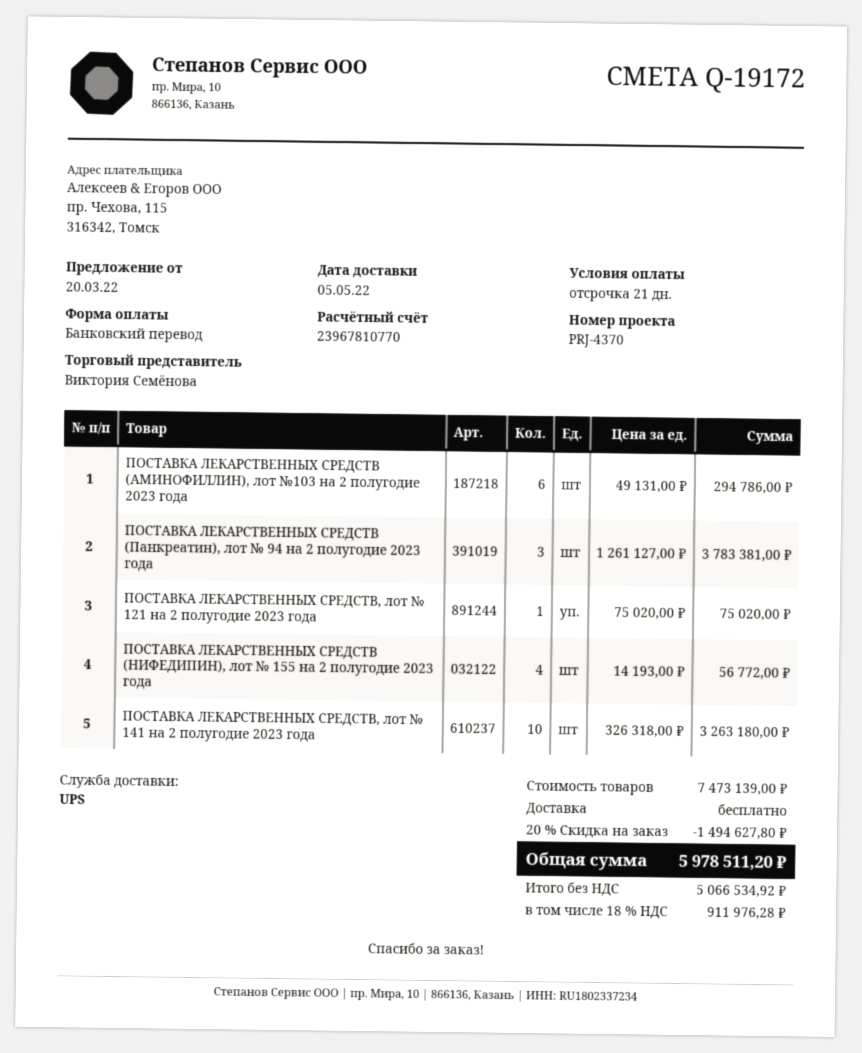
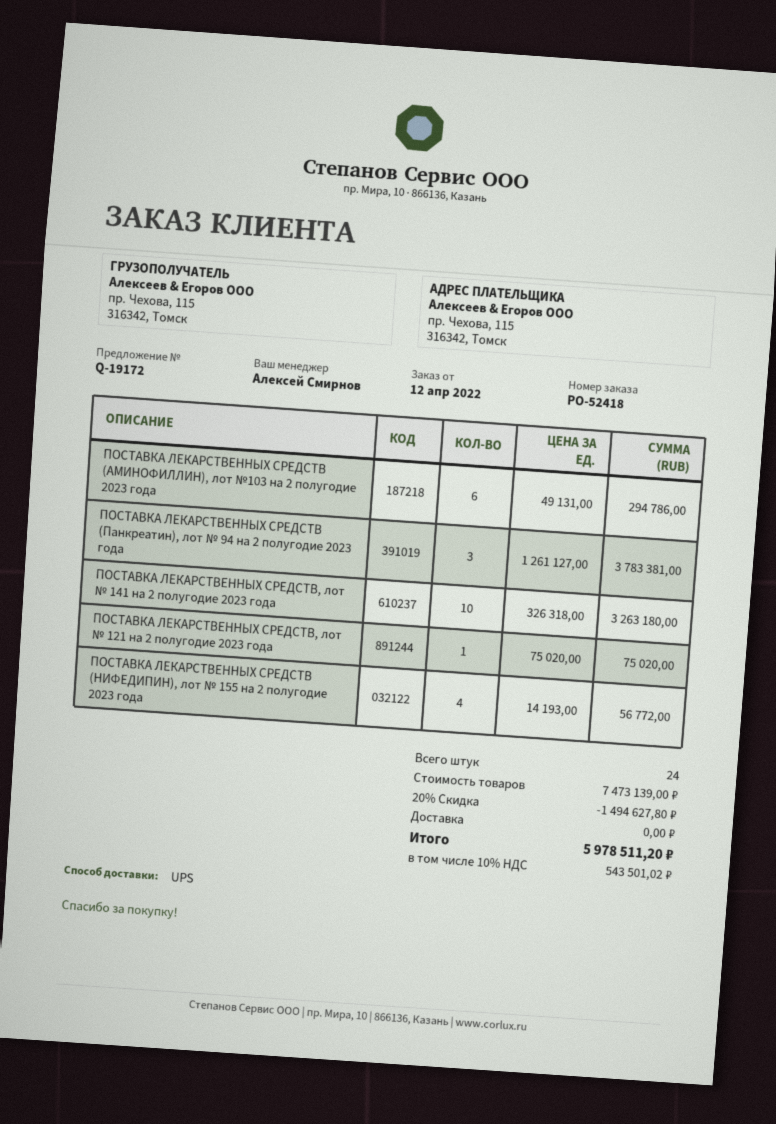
sales rep: Виктория Семёнова -> Алексей Смирнов
tax: 18% = 911976.28 -> 10% = 543501.02

